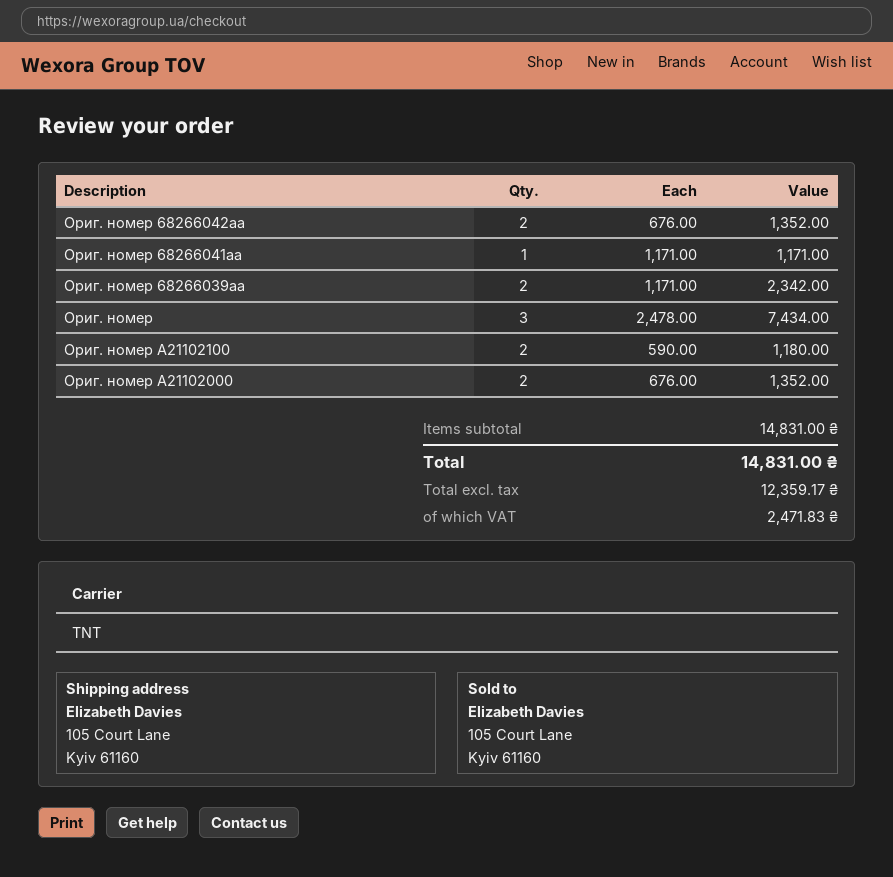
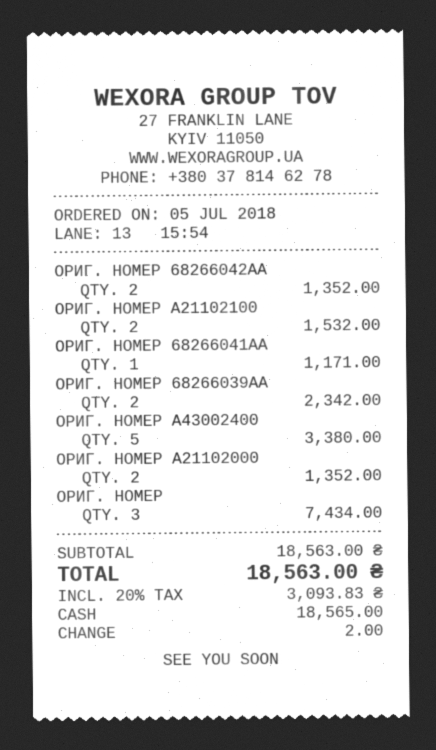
Ориг. номер A21102100: 2 for 1180.00 -> 2 for 1532.00
ОРИГ. НОМЕР A43002400: none -> 5 for 3380.00
subtotal: 14831.00 -> 18563.00
tax: 2471.83 -> 3093.83
total: 14831.00 -> 18563.00

